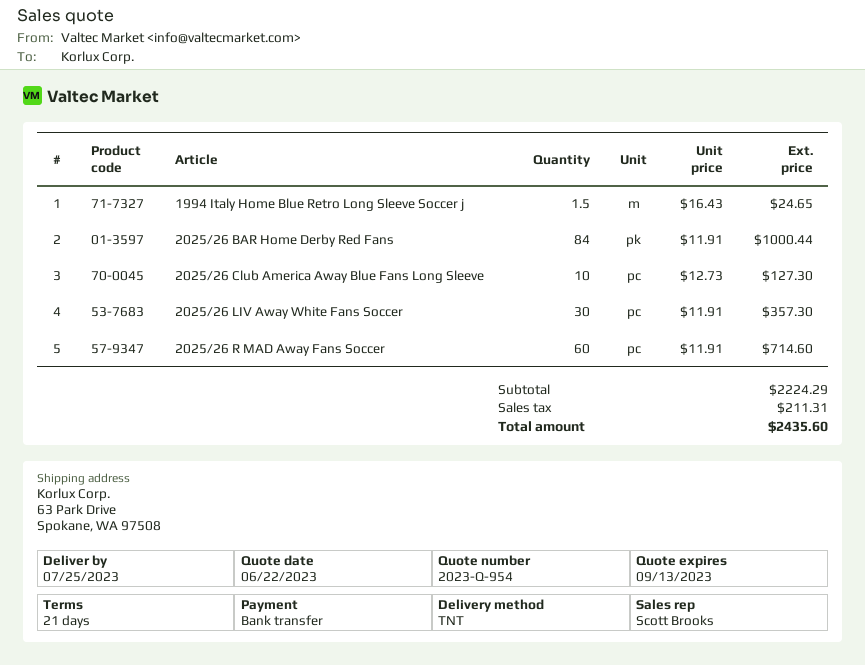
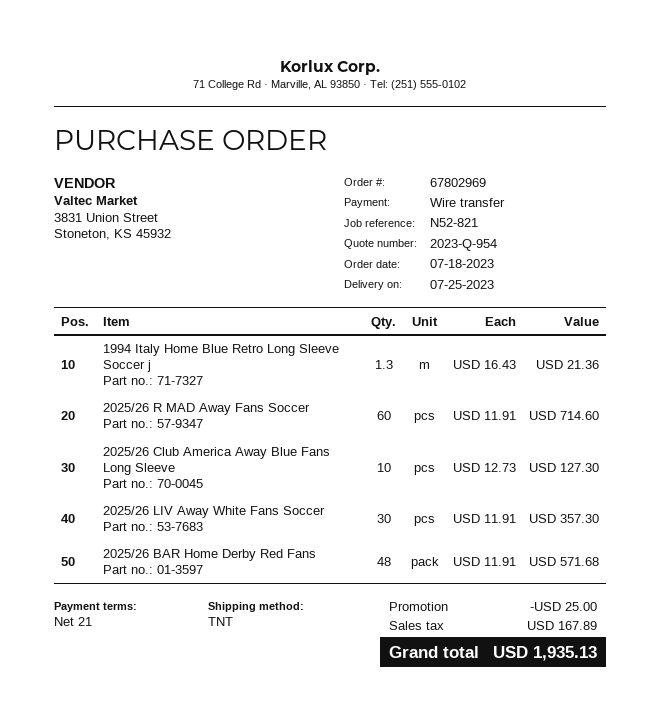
1994 Italy Home Blue Retro Long Sleeve Soccer j: 1.5 x 16.43 = 24.65 -> 1.3 x 16.43 = 21.36
2025/26 BAR Home Derby Red Fans: 84 x 11.91 = 1000.44 -> 48 x 11.91 = 571.68
discount: none -> 25.00
tax: 211.31 -> 167.89
total: 2435.60 -> 1935.13

